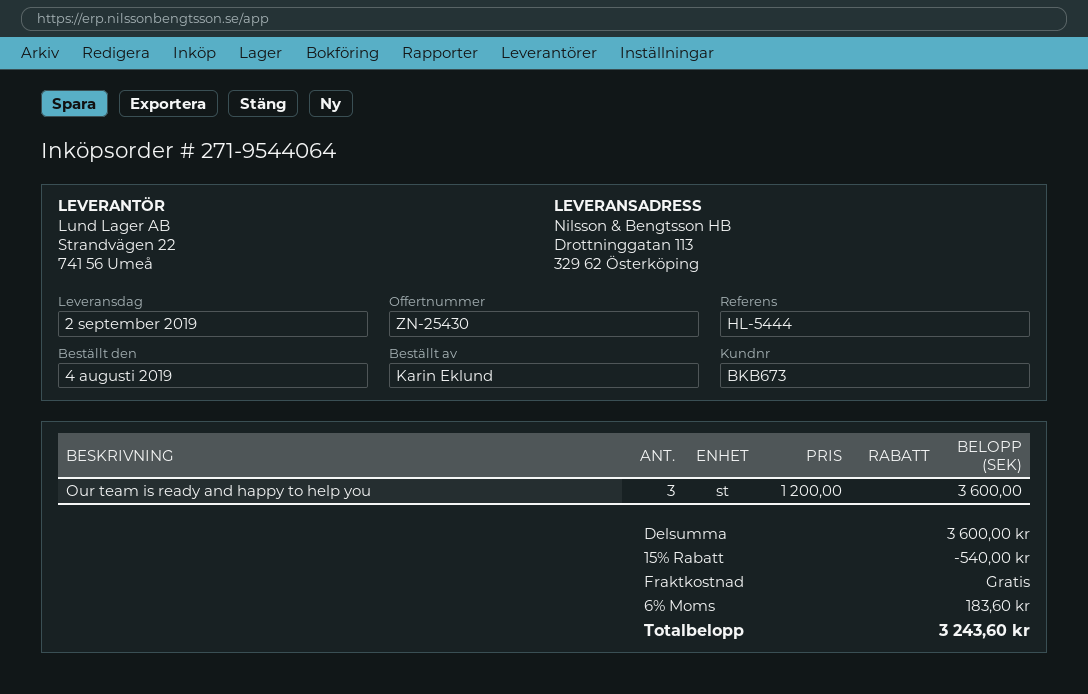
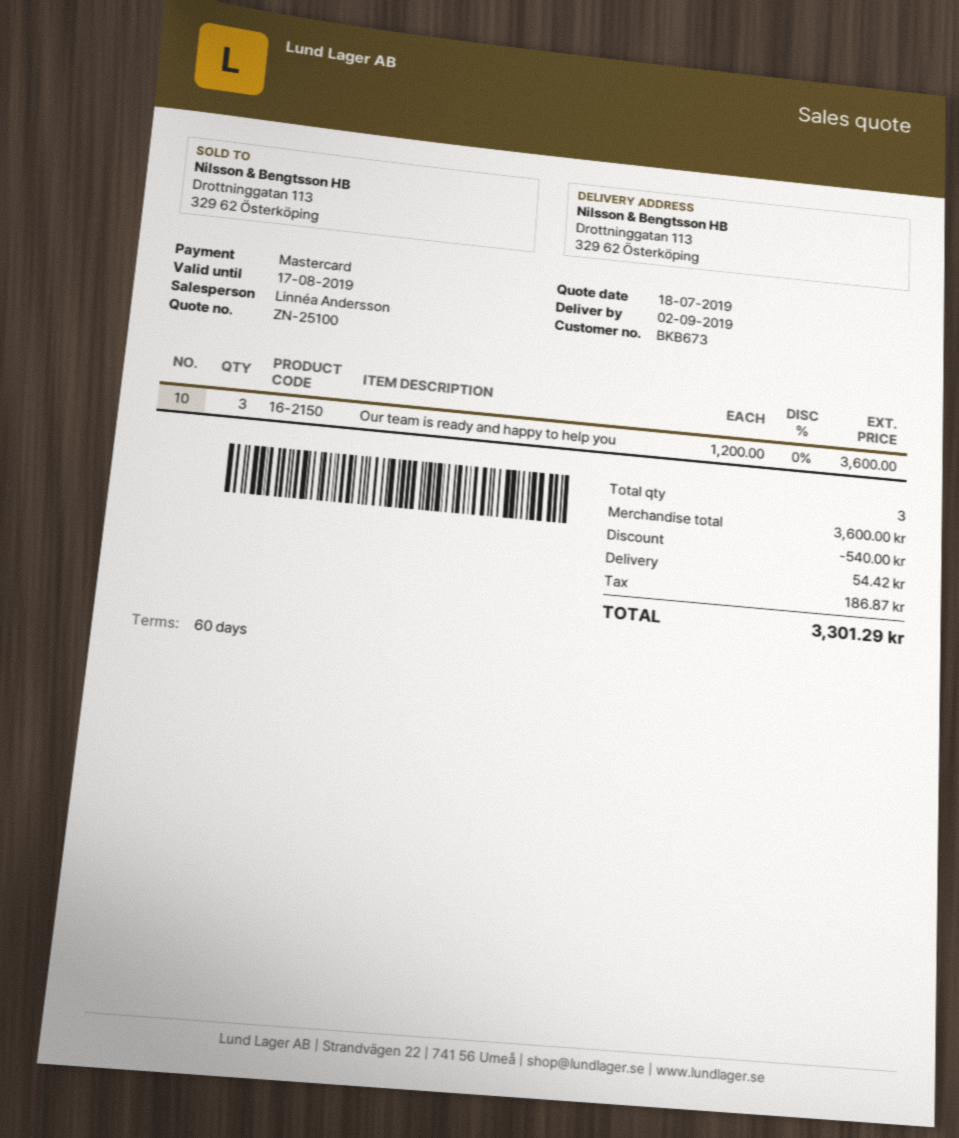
quote number: ZN-25430 -> ZN-25100
shipping: 0.00 -> 54.42
tax: 183.60 -> 186.87
total: 3243.60 -> 3301.29

